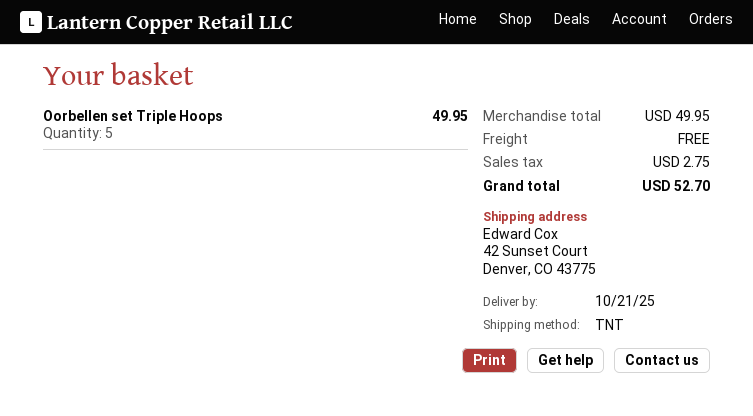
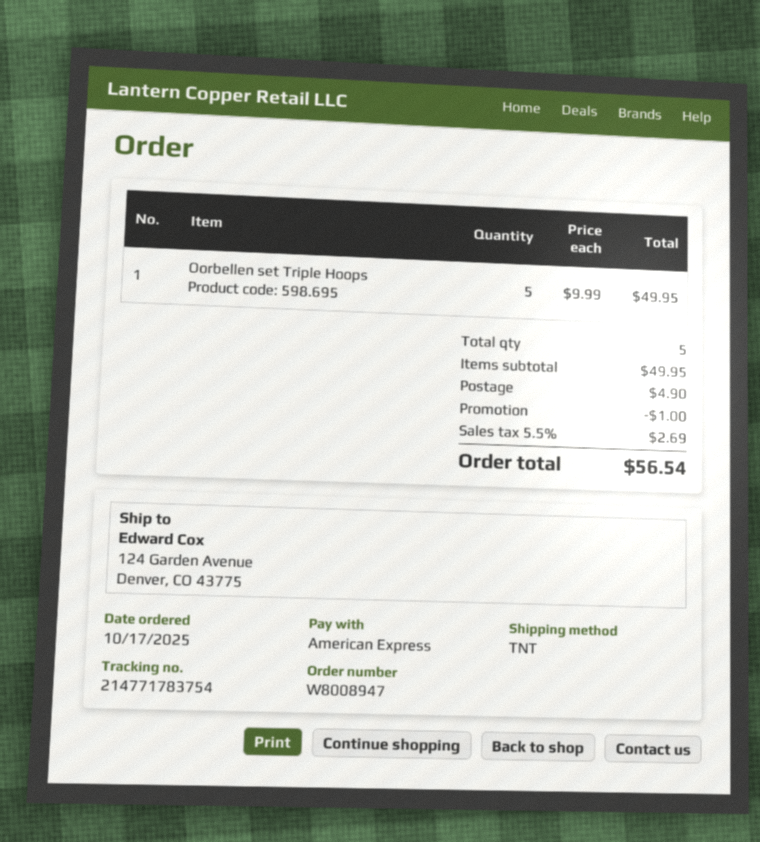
ship to: 42 Sunset Court, Denver, CO 43775 -> 124 Garden Avenue, Denver, CO 43775
discount: none -> 1.00
shipping: 0.00 -> 4.90
tax: 2.75 -> 2.69
total: 52.70 -> 56.54

